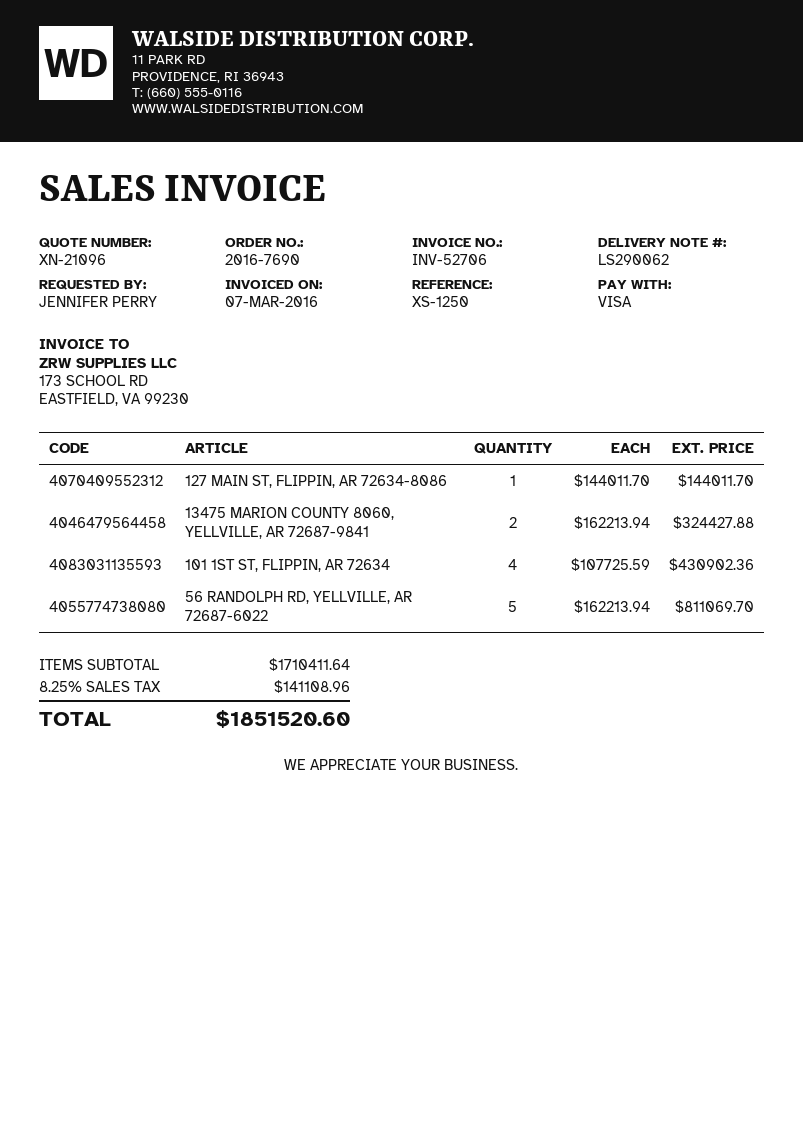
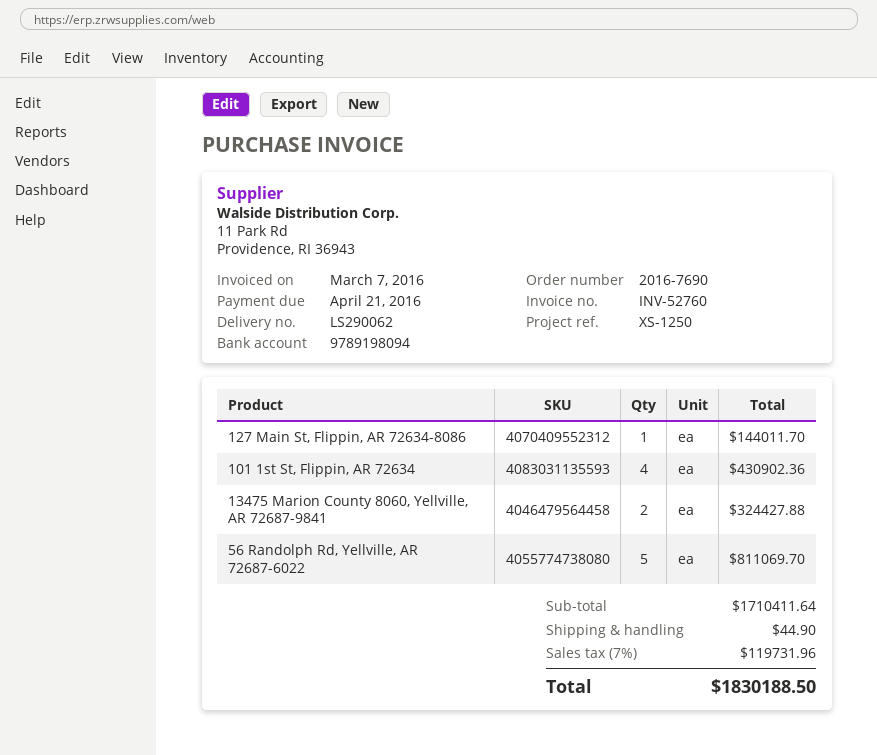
invoice number: INV-52706 -> INV-52760
shipping: none -> 44.90
tax: 8.25% = 141108.96 -> 7% = 119731.96
total: 1851520.60 -> 1830188.50

